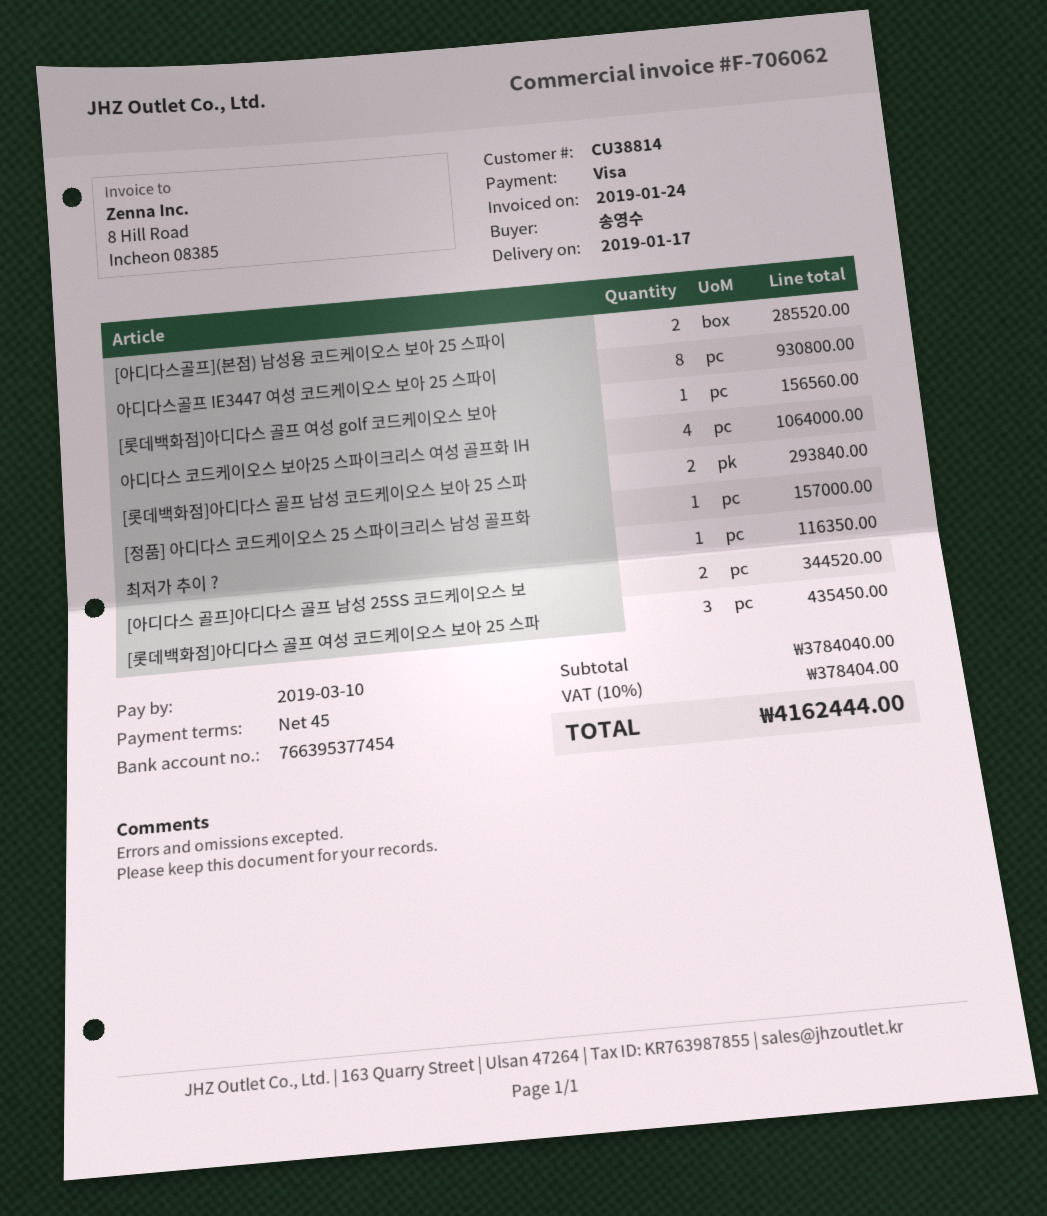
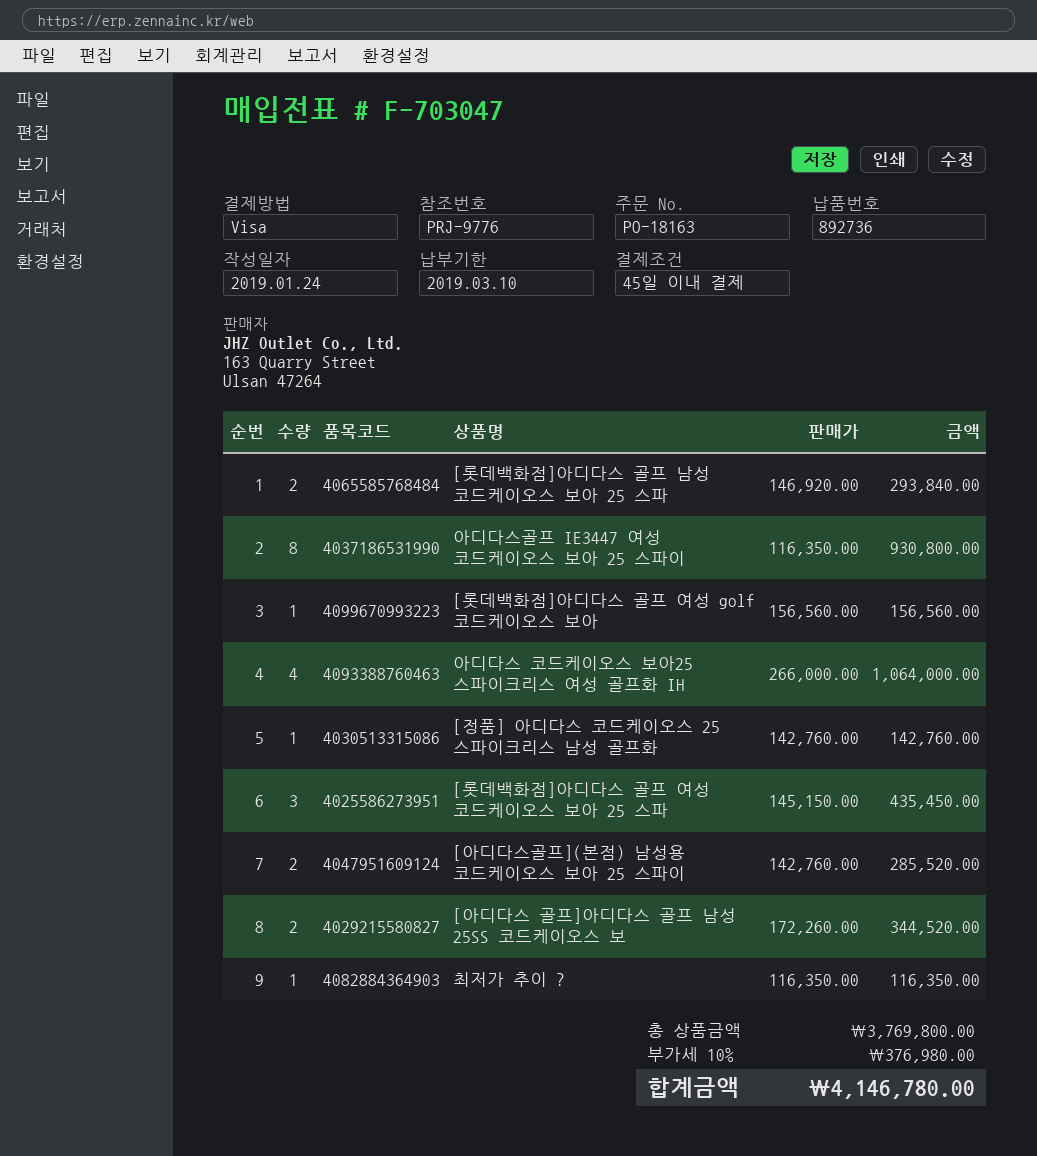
invoice number: F-706062 -> F-703047
[정품] 아디다스 코드케이오스 25 스파이크리스 남성 골프화: 1 for 157000.00 -> 1 for 142760.00
subtotal: 3784040.00 -> 3769800.00
tax: 10% = 378404.00 -> 10% = 376980.00
total: 4162444.00 -> 4146780.00

